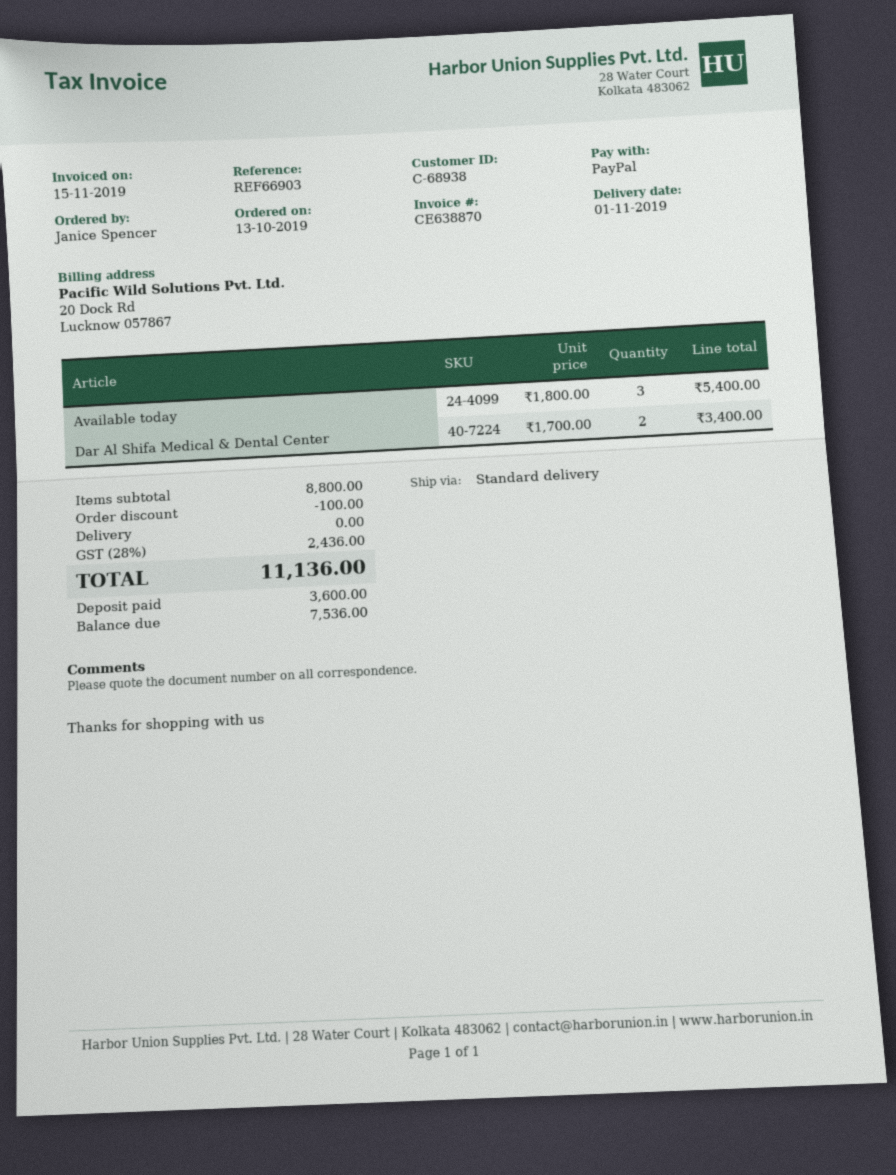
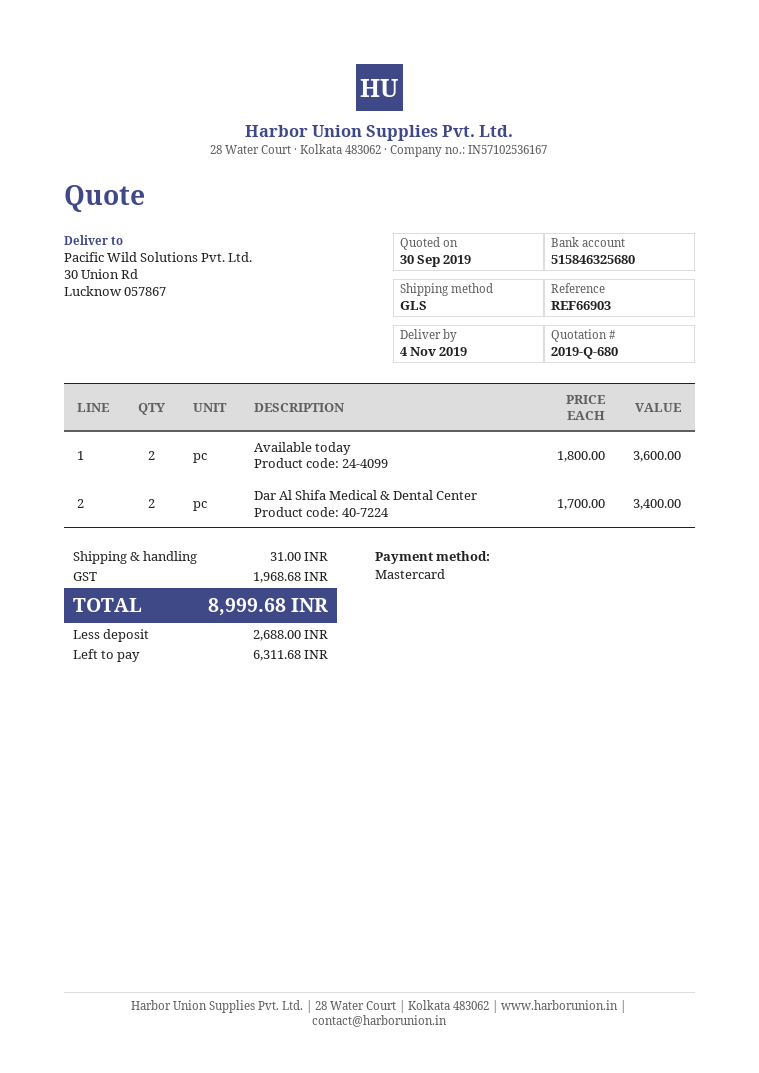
delivery date: 2019-11-01 -> 2019-11-04
payment method: PayPal -> Mastercard
shipping method: standard -> GLS
Available today: 3 x 1800.00 = 5400.00 -> 2 x 1800.00 = 3600.00
discount: 100.00 -> none
shipping: 0.00 -> 31.00
tax: 2436.00 -> 1968.68
total: 11136.00 -> 8999.68
deposit: 3600.00 -> 2688.00
balance: 7536.00 -> 6311.68

